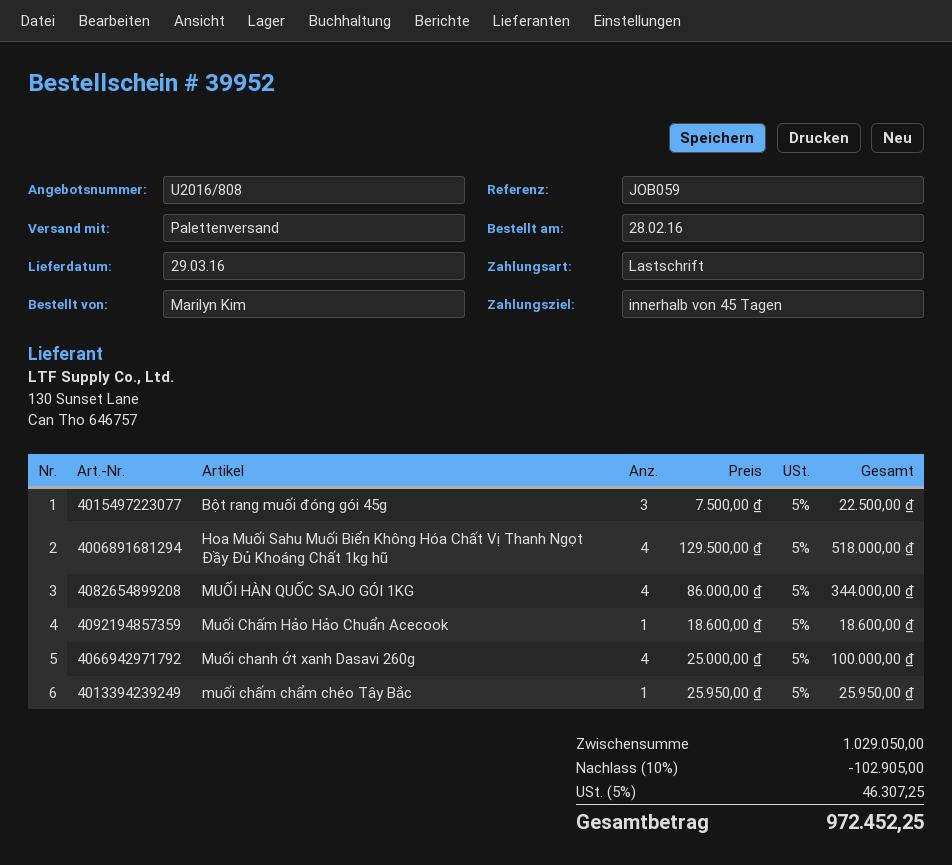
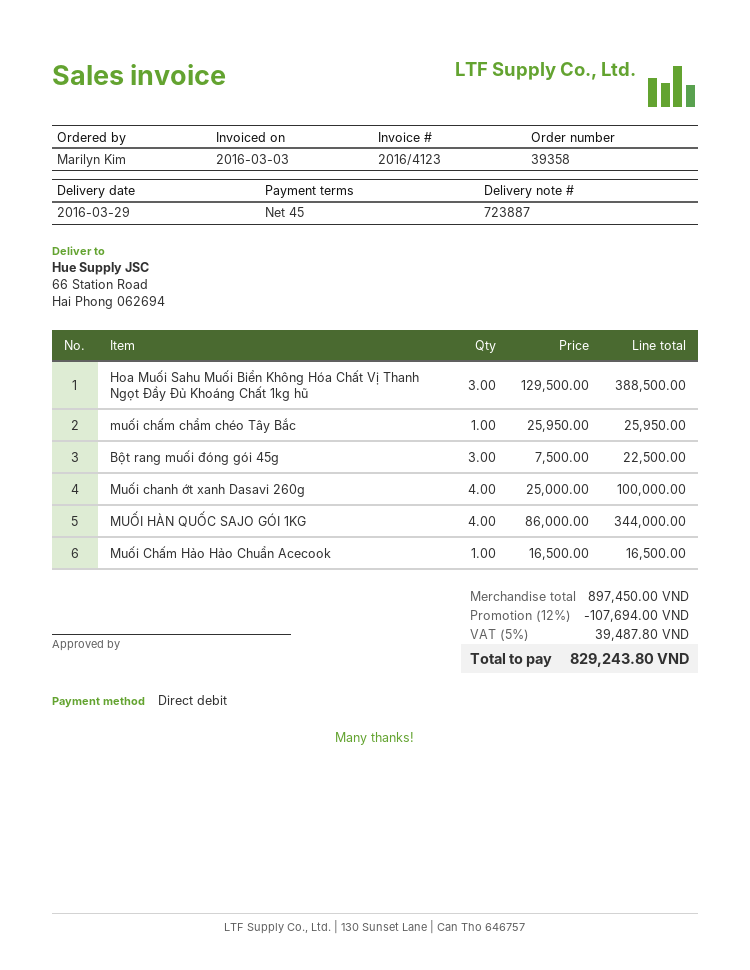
order number: 39952 -> 39358
Hoa Muối Sahu Muối Biển Không Hóa Chất Vị Thanh Ngọt Đầy Đủ Khoáng Chất 1kg hũ: 4 x 129500.00 = 518000.00 -> 3 x 129500.00 = 388500.00
Muối Chấm Hảo Hảo Chuẩn Acecook: 1 x 18600.00 = 18600.00 -> 1 x 16500.00 = 16500.00
subtotal: 1029050.00 -> 897450.00
discount: 10% = 102905.00 -> 12% = 107694.00
tax: 5% = 46307.25 -> 5% = 39487.80
total: 972452.25 -> 829243.80

